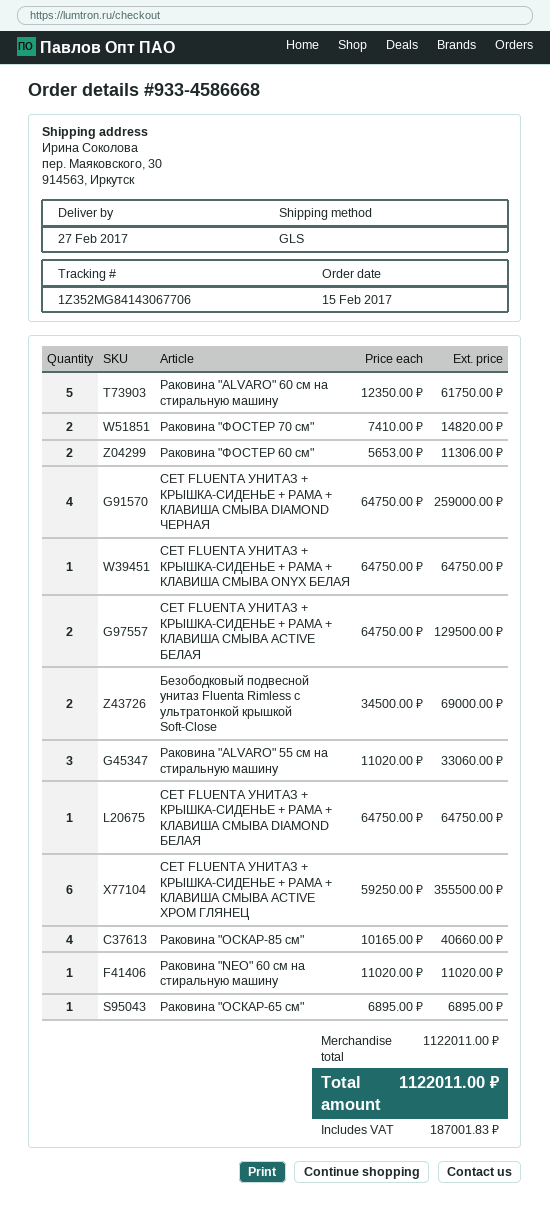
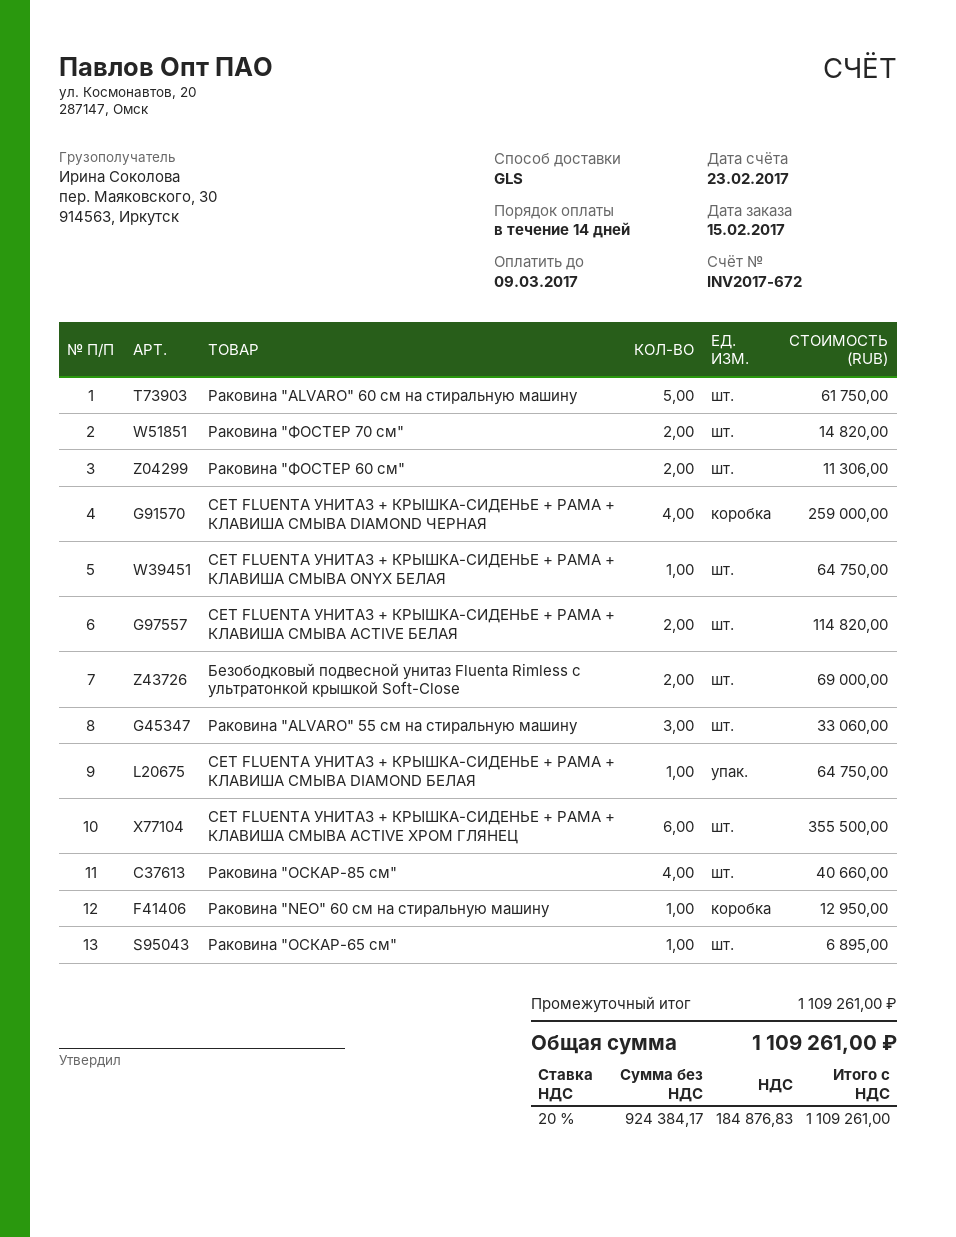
СЕТ FLUENTA УНИТАЗ + КРЫШКА-СИДЕНЬЕ + РАМА + КЛАВИША СМЫВА ACTIVE БЕЛАЯ: 2 for 129500.00 -> 2 for 114820.00
Раковина "NEO" 60 см на стиральную машину: 1 for 11020.00 -> 1 for 12950.00
subtotal: 1122011.00 -> 1109261.00
tax: 187001.83 -> 184876.83
total: 1122011.00 -> 1109261.00

